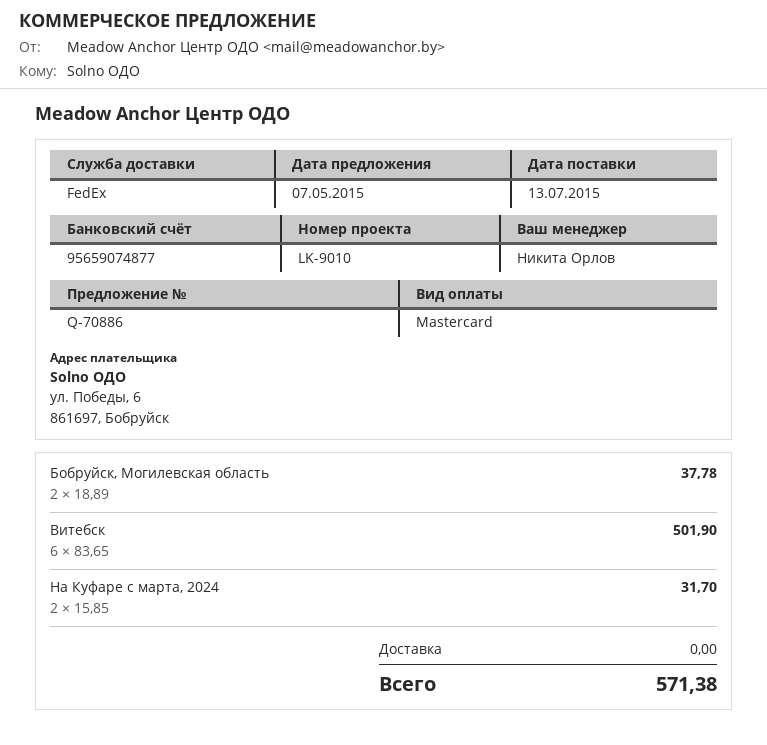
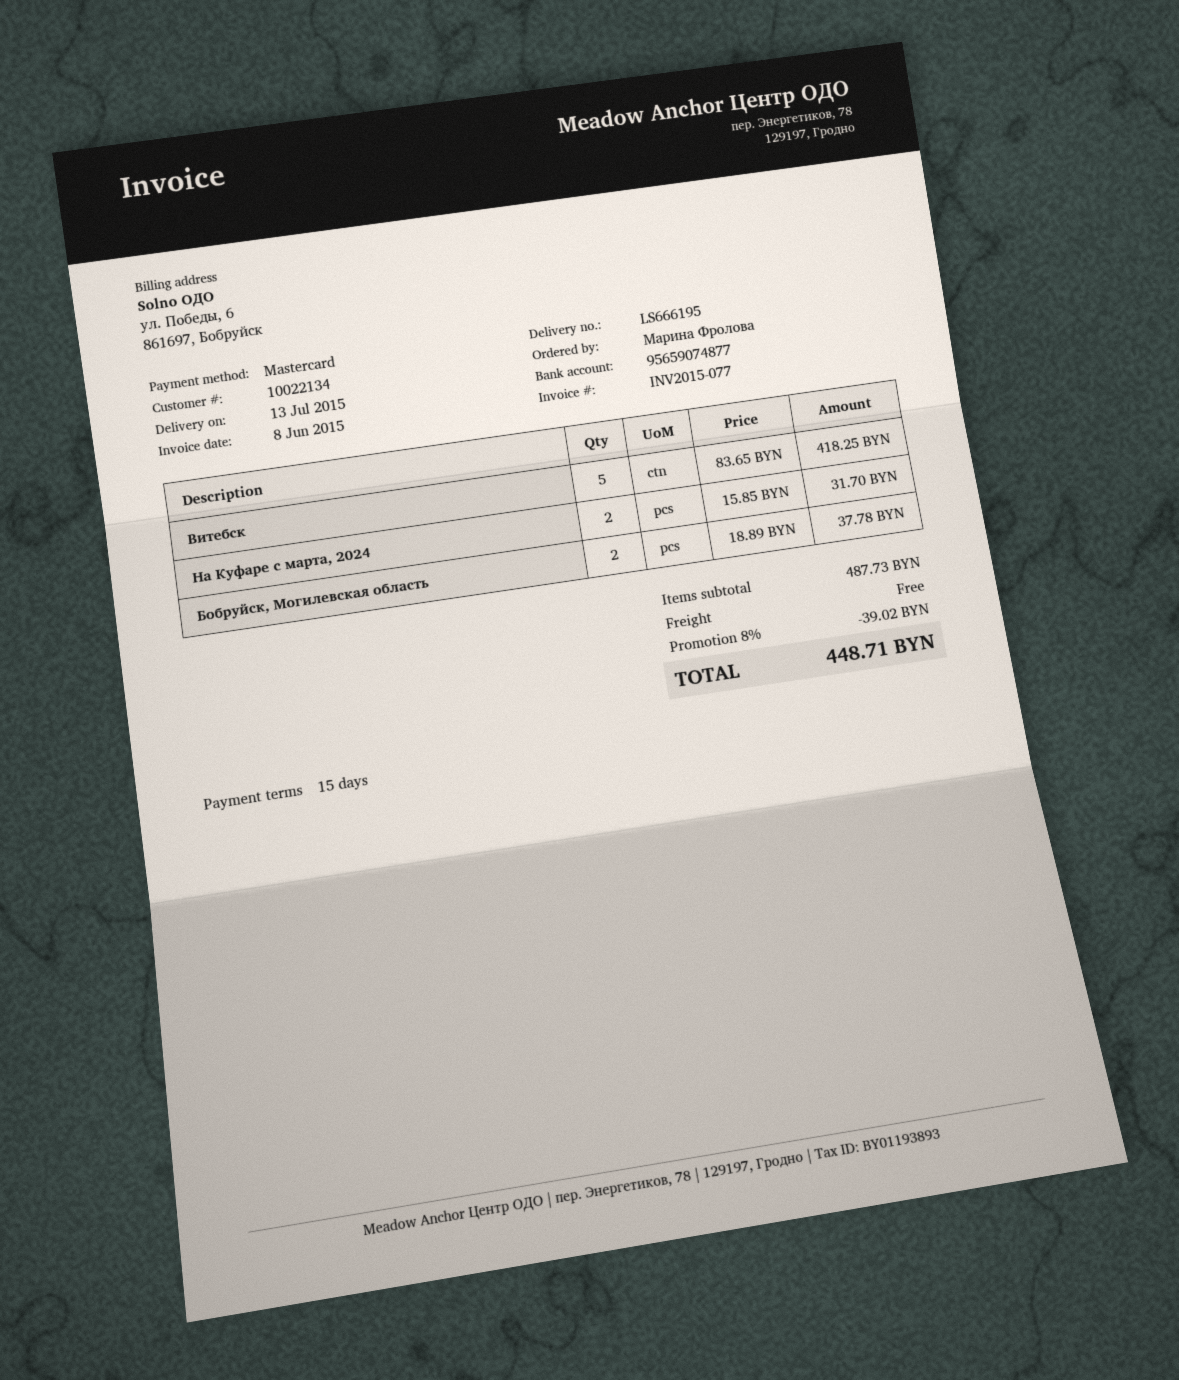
Витебск: 6 x 83.65 = 501.90 -> 5 x 83.65 = 418.25
discount: none -> 8% = 39.02
total: 571.38 -> 448.71

